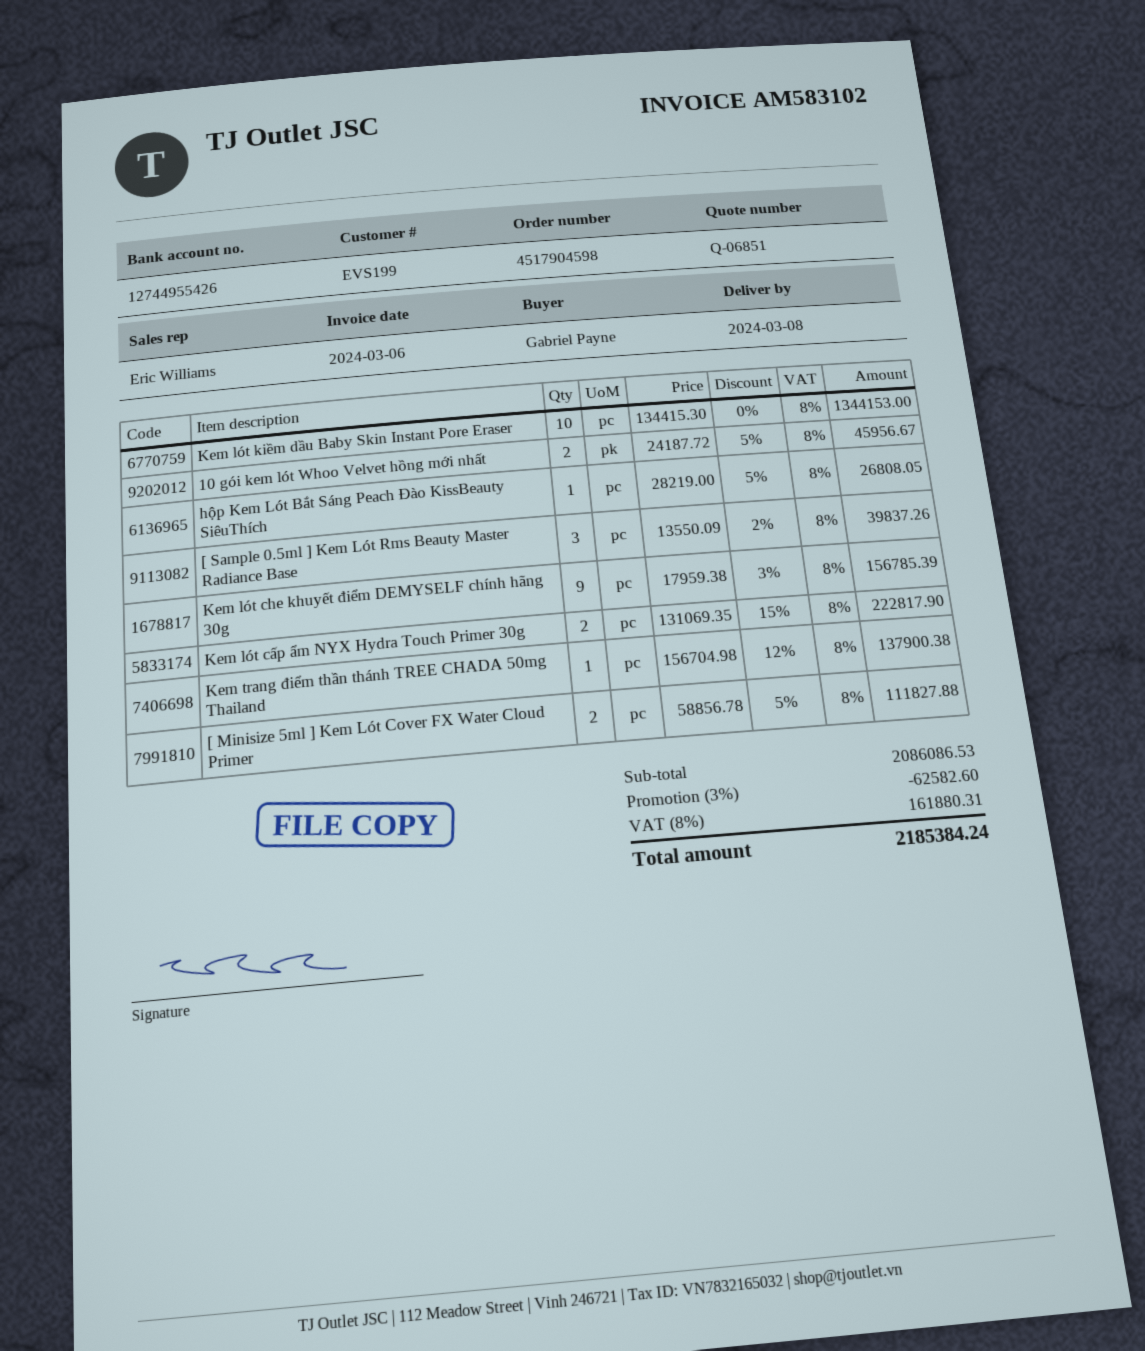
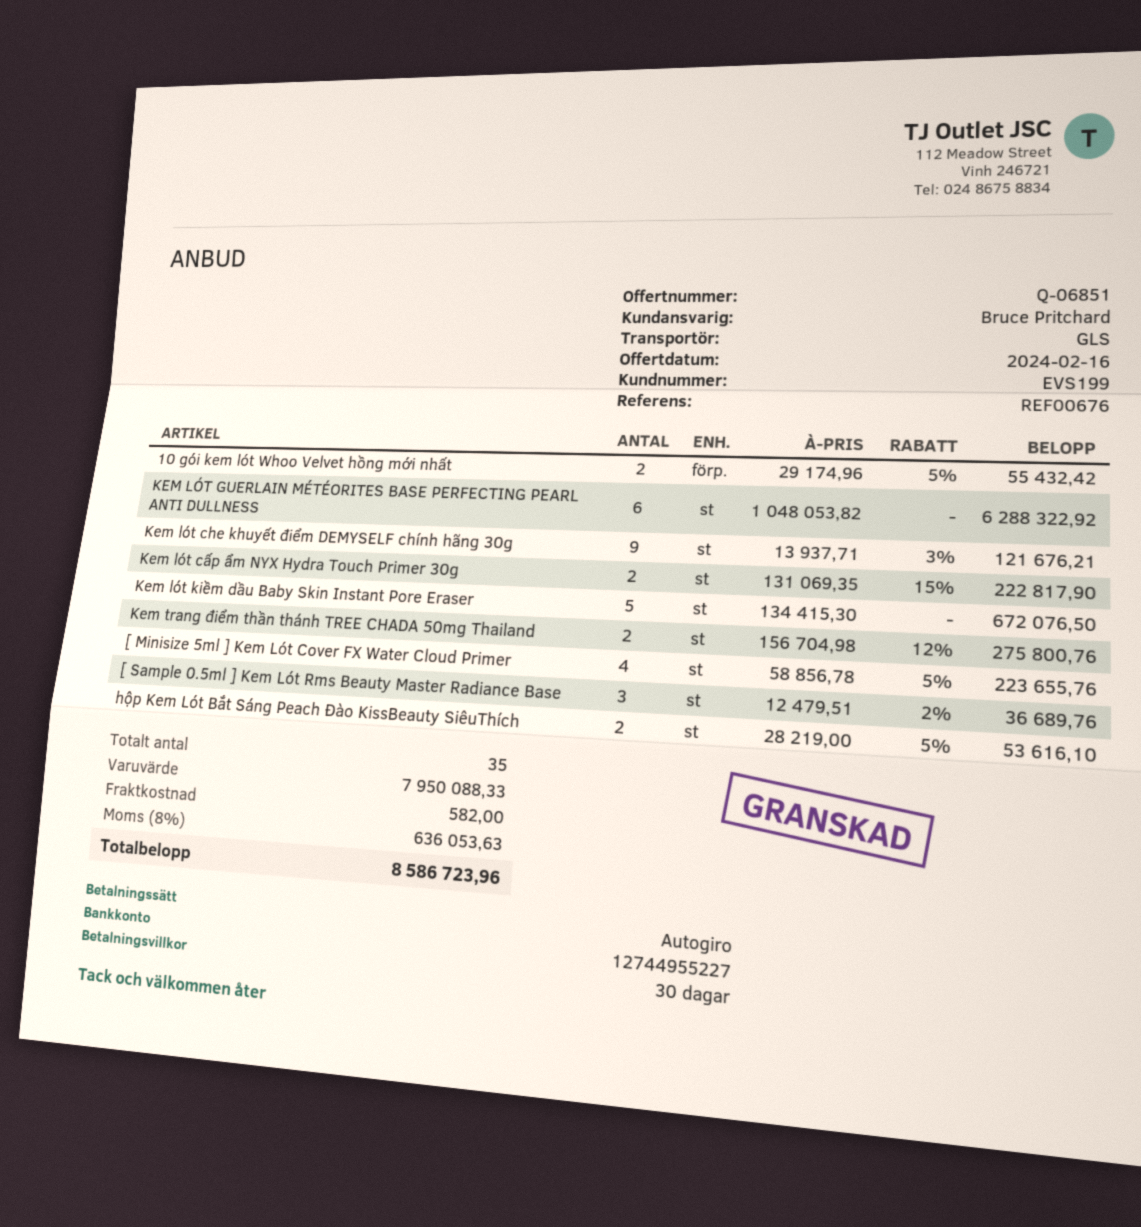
sales rep: Eric Williams -> Bruce Pritchard
bank account: 12744955426 -> 12744955227
Kem lót kiềm dầu Baby Skin Instant Pore Eraser: 10 x 134415.30 = 1344153.00 -> 5 x 134415.30 = 672076.50
10 gói kem lót Whoo Velvet hồng mới nhất: 2 x 24187.72 - 5% = 45956.67 -> 2 x 29174.96 - 5% = 55432.42
hộp Kem Lót Bắt Sáng Peach Đào KissBeauty SiêuThích: 1 x 28219.00 - 5% = 26808.05 -> 2 x 28219.00 - 5% = 53616.10
[ Sample 0.5ml ] Kem Lót Rms Beauty Master Radiance Base: 3 x 13550.09 - 2% = 39837.26 -> 3 x 12479.51 - 2% = 36689.76
Kem lót che khuyết điểm DEMYSELF chính hãng 30g: 9 x 17959.38 - 3% = 156785.39 -> 9 x 13937.71 - 3% = 121676.21
Kem trang điểm thần thánh TREE CHADA 50mg Thailand: 1 x 156704.98 - 12% = 137900.38 -> 2 x 156704.98 - 12% = 275800.76
[ Minisize 5ml ] Kem Lót Cover FX Water Cloud Primer: 2 x 58856.78 - 5% = 111827.88 -> 4 x 58856.78 - 5% = 223655.76
KEM LÓT GUERLAIN MÉTÉORITES BASE PERFECTING PEARL ANTI DULLNESS: none -> 6 x 1048053.82 = 6288322.92
subtotal: 2086086.53 -> 7950088.33
discount: 3% = 62582.60 -> none
shipping: none -> 582.00
tax: 8% = 161880.31 -> 8% = 636053.63
total: 2185384.24 -> 8586723.96

